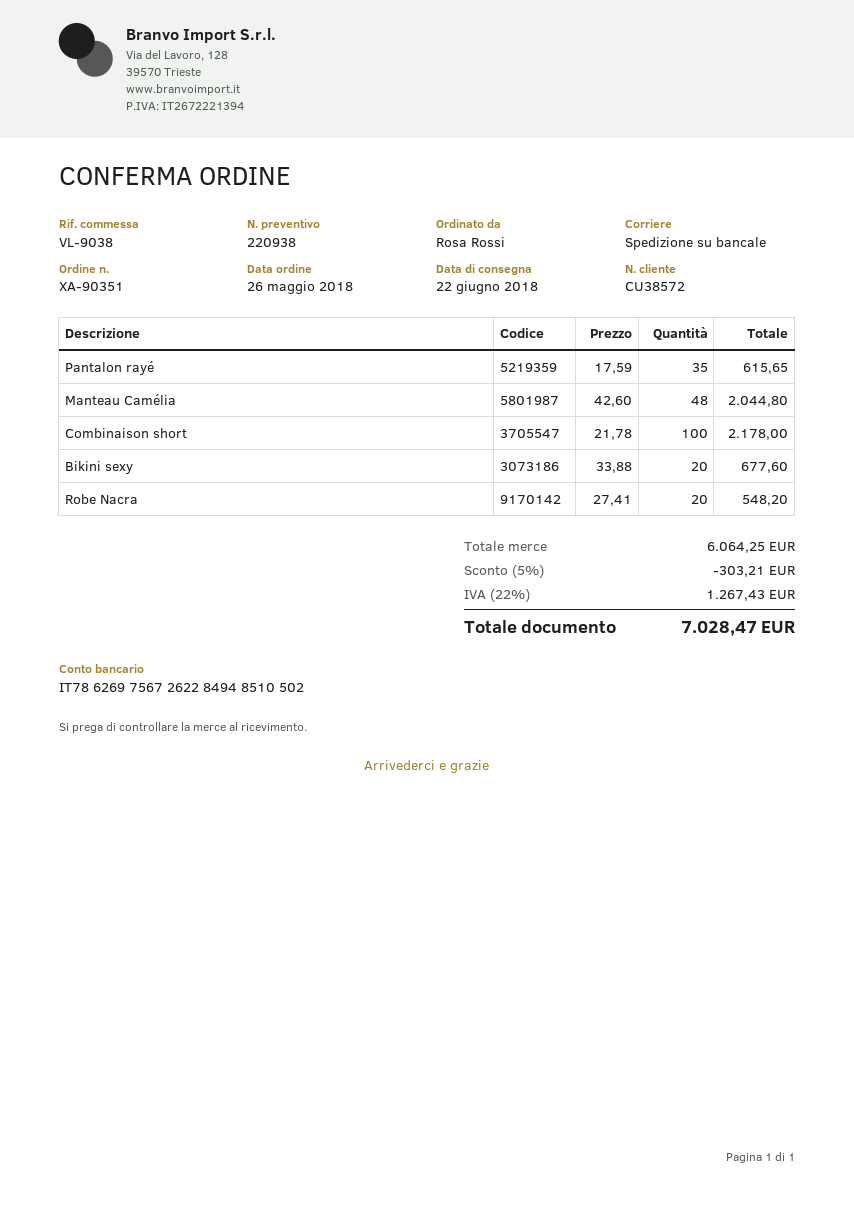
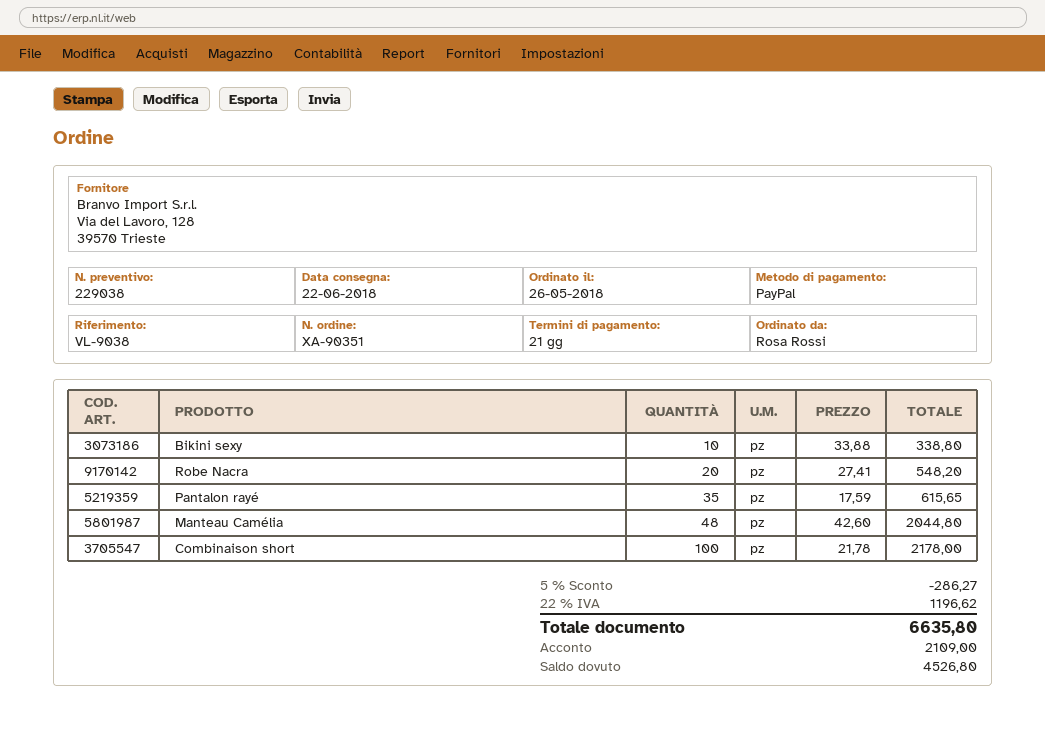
quote number: 220938 -> 229038
Bikini sexy: 20 x 33.88 = 677.60 -> 10 x 33.88 = 338.80
discount: 5% = 303.21 -> 5% = 286.27
tax: 22% = 1267.43 -> 22% = 1196.62
total: 7028.47 -> 6635.80

